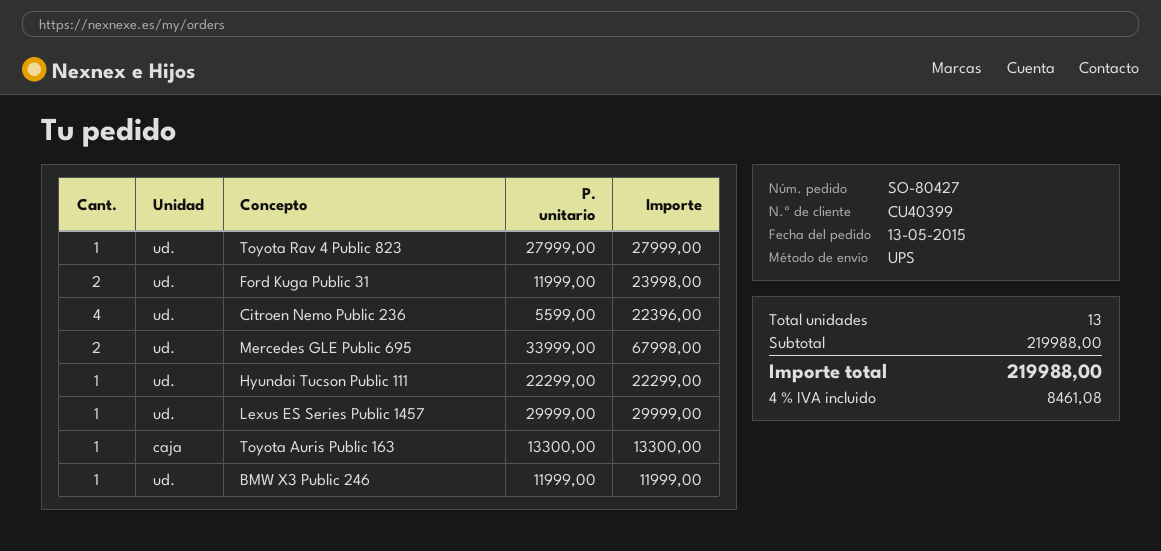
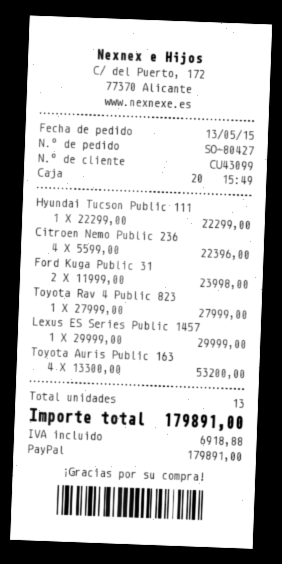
customer number: CU40399 -> CU43099
Mercedes GLE Public 695: 2 x 33999.00 = 67998.00 -> none
Toyota Auris Public 163: 1 x 13300.00 = 13300.00 -> 4 x 13300.00 = 53200.00
BMW X3 Public 246: 1 x 11999.00 = 11999.00 -> none
tax: 8461.08 -> 6918.88
total: 219988.00 -> 179891.00

